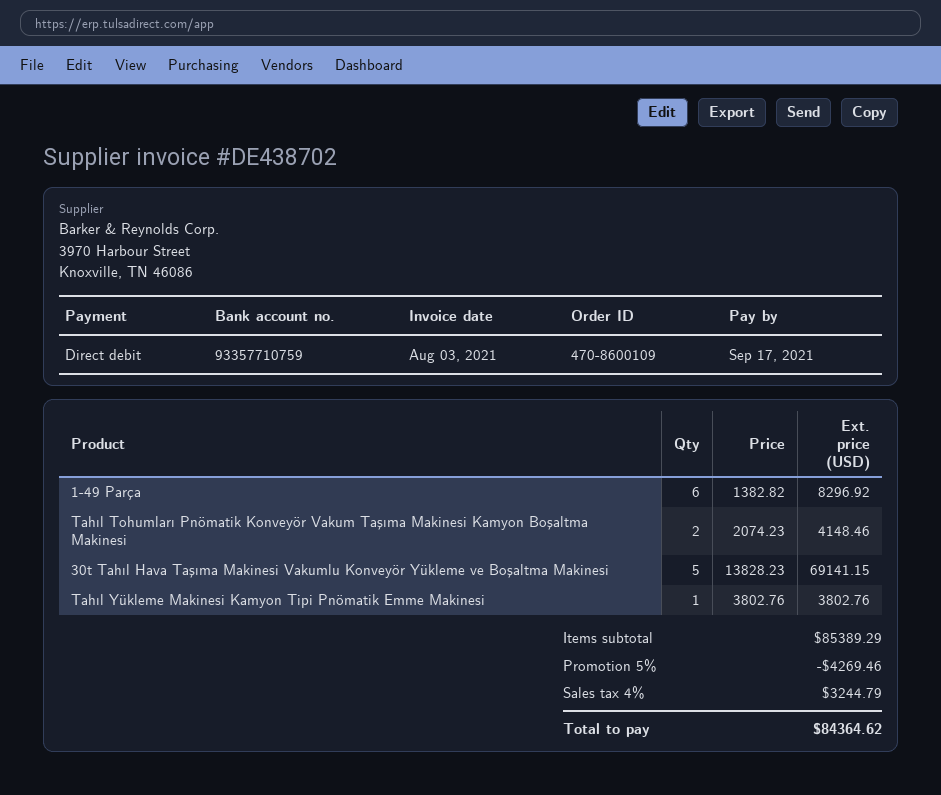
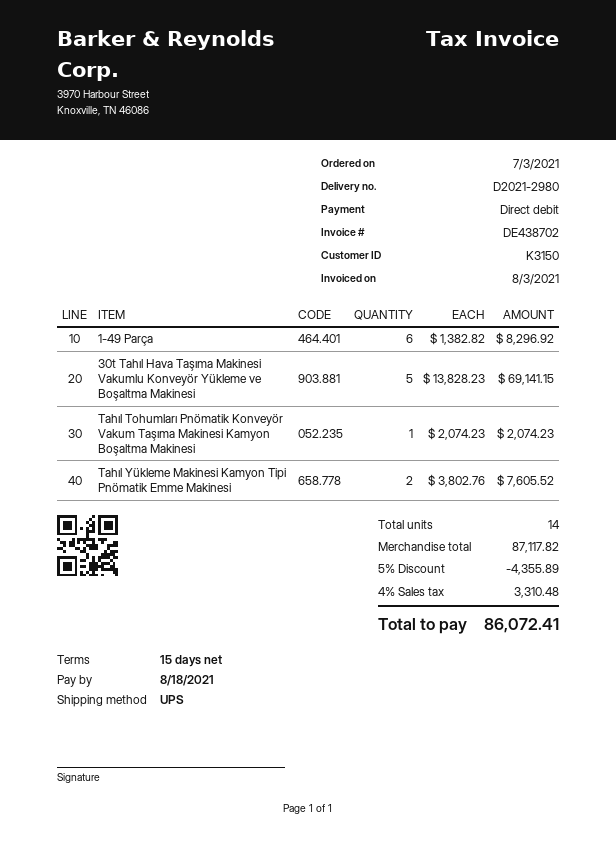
due date: 2021-09-17 -> 2021-08-18
Tahıl Tohumları Pnömatik Konveyör Vakum Taşıma Makinesi Kamyon Boşaltma Makinesi: 2 x 2074.23 = 4148.46 -> 1 x 2074.23 = 2074.23
Tahıl Yükleme Makinesi Kamyon Tipi Pnömatik Emme Makinesi: 1 x 3802.76 = 3802.76 -> 2 x 3802.76 = 7605.52
subtotal: 85389.29 -> 87117.82
discount: 5% = 4269.46 -> 5% = 4355.89
tax: 4% = 3244.79 -> 4% = 3310.48
total: 84364.62 -> 86072.41

